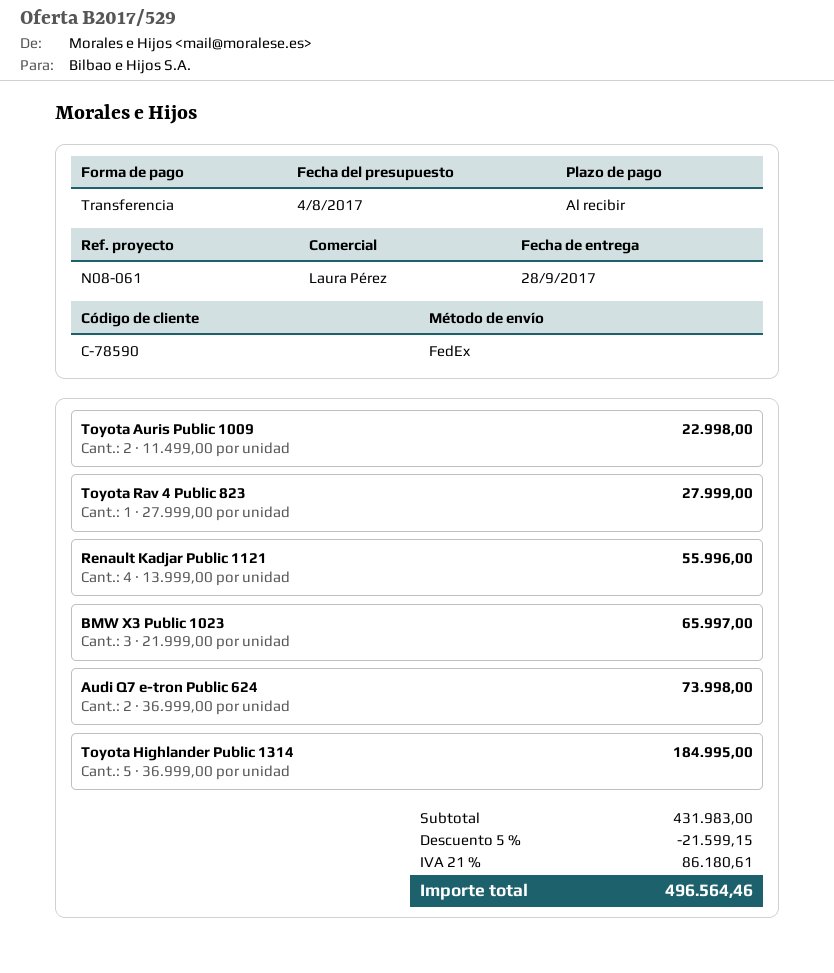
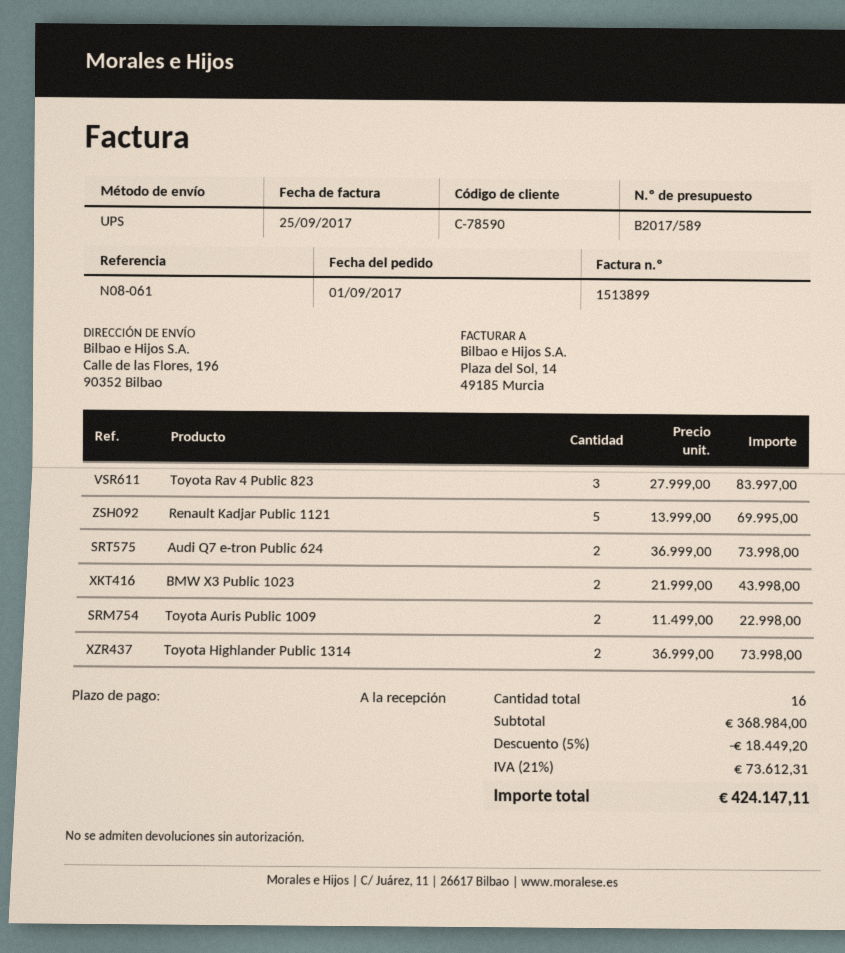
quote number: B2017/529 -> B2017/589
shipping method: FedEx -> UPS
Toyota Rav 4 Public 823: 1 x 27999.00 = 27999.00 -> 3 x 27999.00 = 83997.00
Renault Kadjar Public 1121: 4 x 13999.00 = 55996.00 -> 5 x 13999.00 = 69995.00
BMW X3 Public 1023: 3 x 21999.00 = 65997.00 -> 2 x 21999.00 = 43998.00
Toyota Highlander Public 1314: 5 x 36999.00 = 184995.00 -> 2 x 36999.00 = 73998.00
subtotal: 431983.00 -> 368984.00
discount: 5% = 21599.15 -> 5% = 18449.20
tax: 21% = 86180.61 -> 21% = 73612.31
total: 496564.46 -> 424147.11

